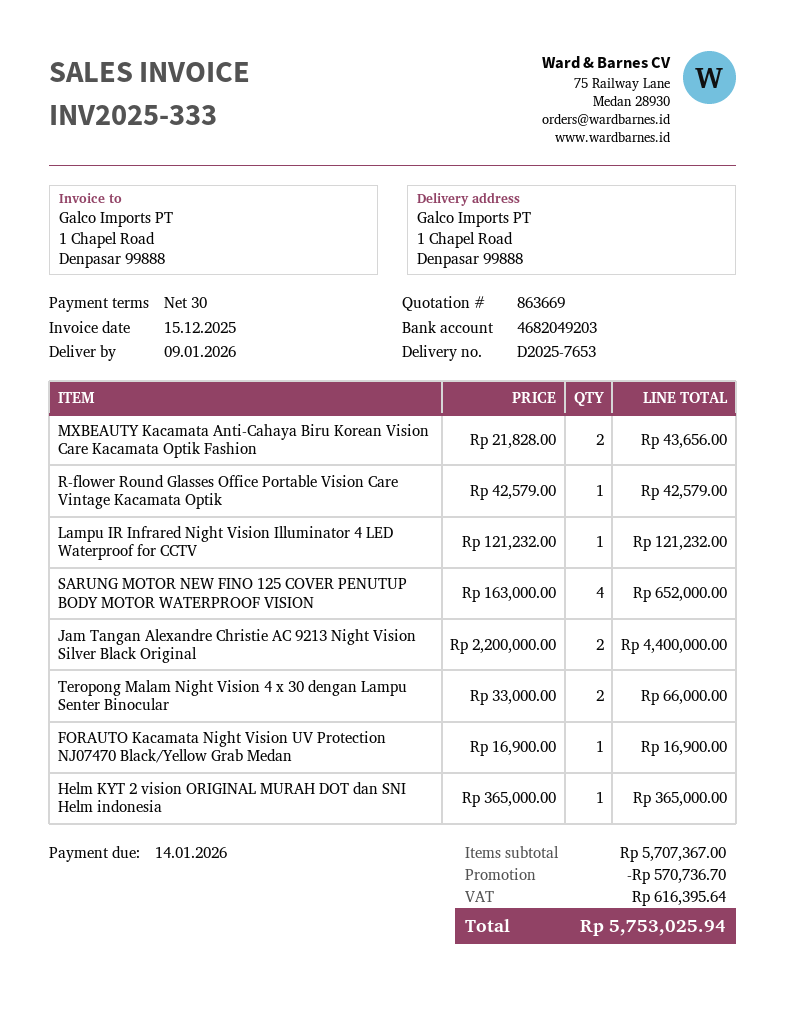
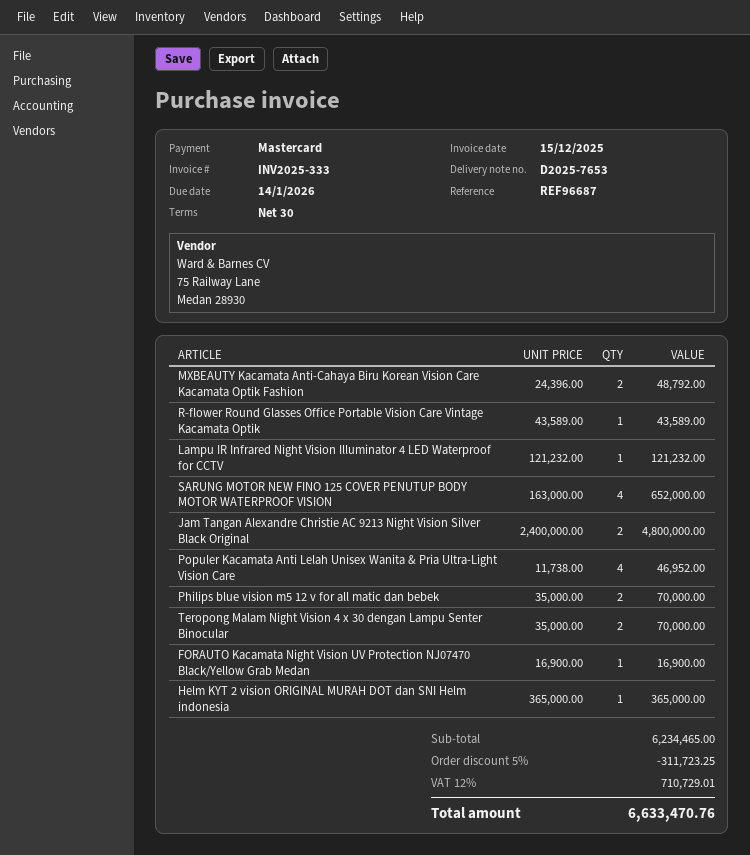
MXBEAUTY Kacamata Anti-Cahaya Biru Korean Vision Care Kacamata Optik Fashion: 2 x 21828.00 = 43656.00 -> 2 x 24396.00 = 48792.00
R-flower Round Glasses Office Portable Vision Care Vintage Kacamata Optik: 1 x 42579.00 = 42579.00 -> 1 x 43589.00 = 43589.00
Jam Tangan Alexandre Christie AC 9213 Night Vision Silver Black Original: 2 x 2200000.00 = 4400000.00 -> 2 x 2400000.00 = 4800000.00
Teropong Malam Night Vision 4 x 30 dengan Lampu Senter Binocular: 2 x 33000.00 = 66000.00 -> 2 x 35000.00 = 70000.00
Populer Kacamata Anti Lelah Unisex Wanita & Pria Ultra-Light Vision Care: none -> 4 x 11738.00 = 46952.00
Philips blue vision m5 12 v for all matic dan bebek: none -> 2 x 35000.00 = 70000.00
subtotal: 5707367.00 -> 6234465.00
discount: 570736.70 -> 311723.25
tax: 616395.64 -> 710729.01
total: 5753025.94 -> 6633470.76

